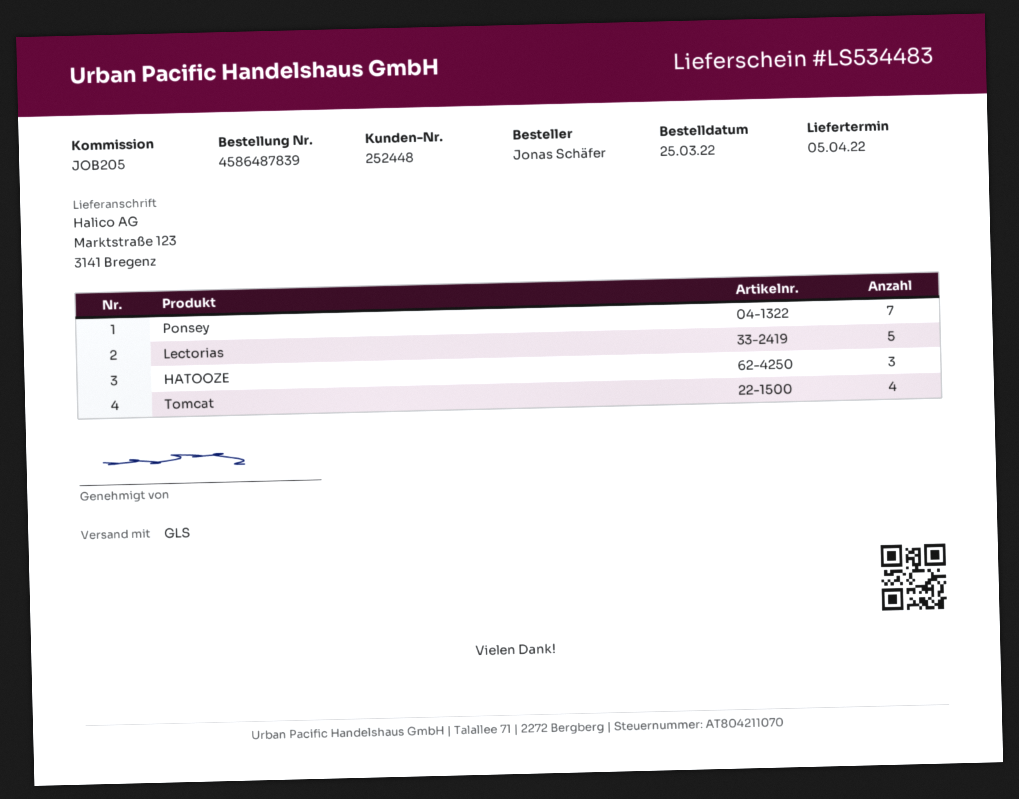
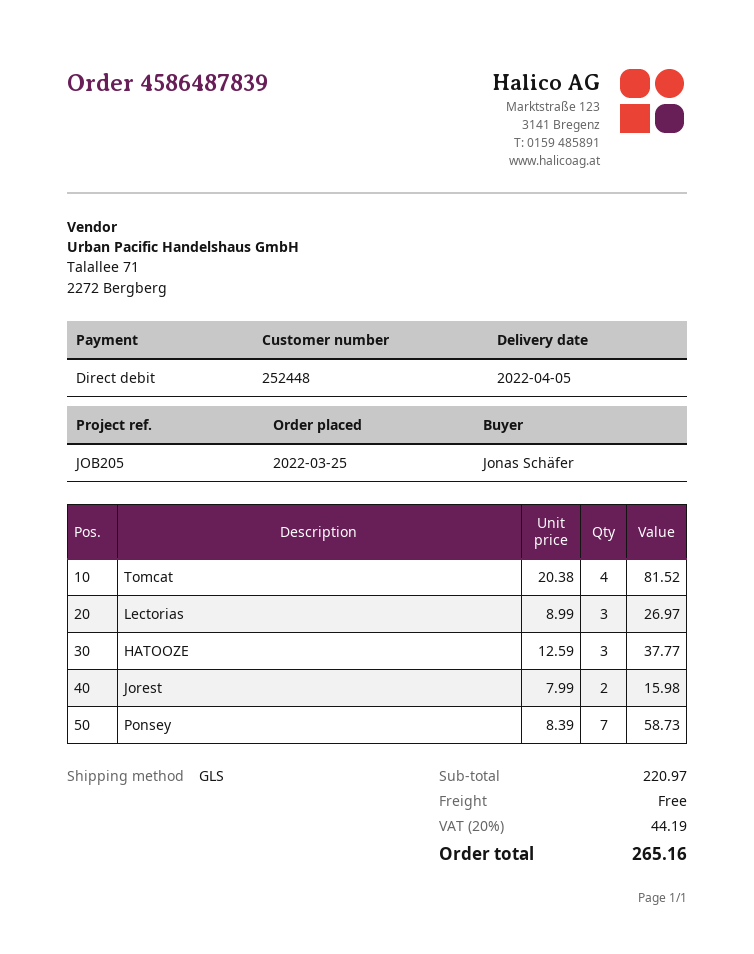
Lectorias: 5 -> 3
Jorest: none -> 2

